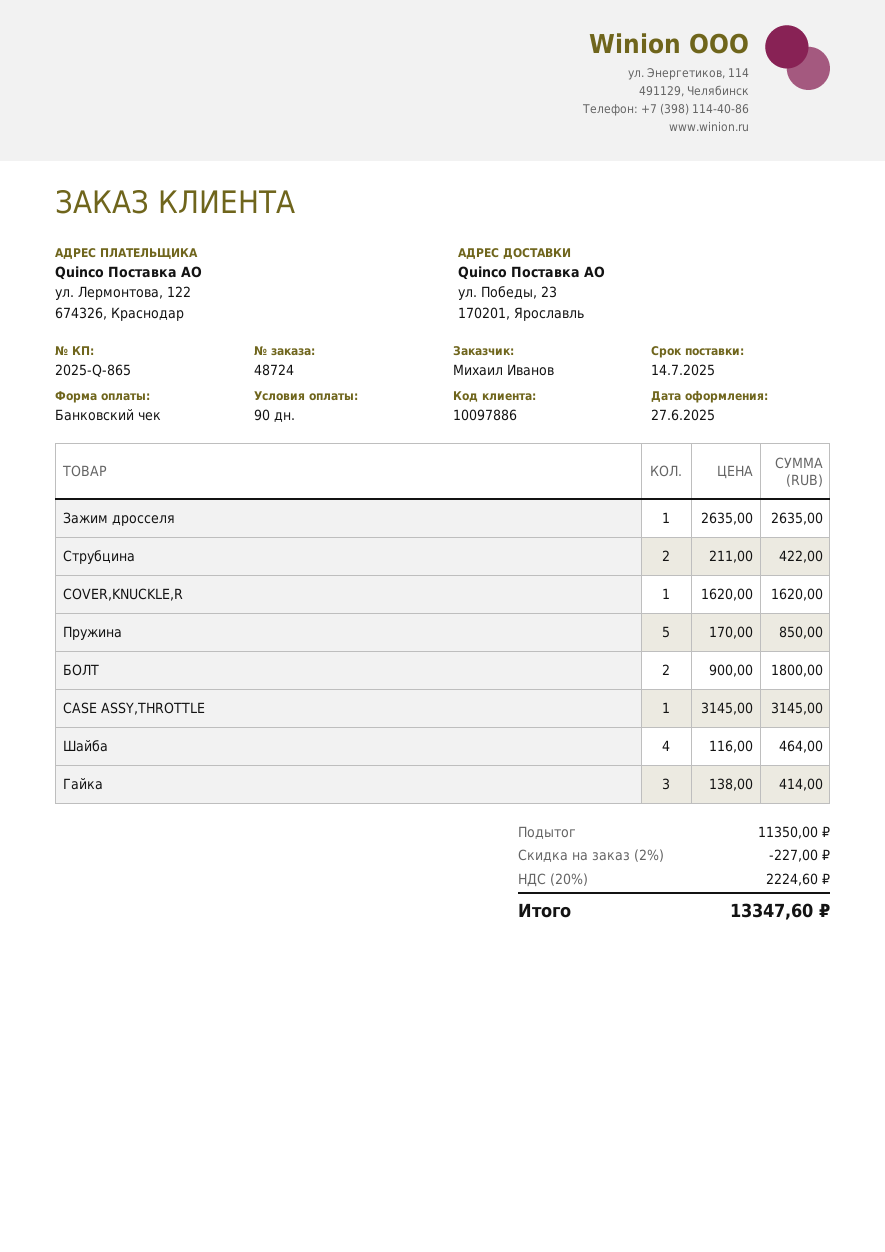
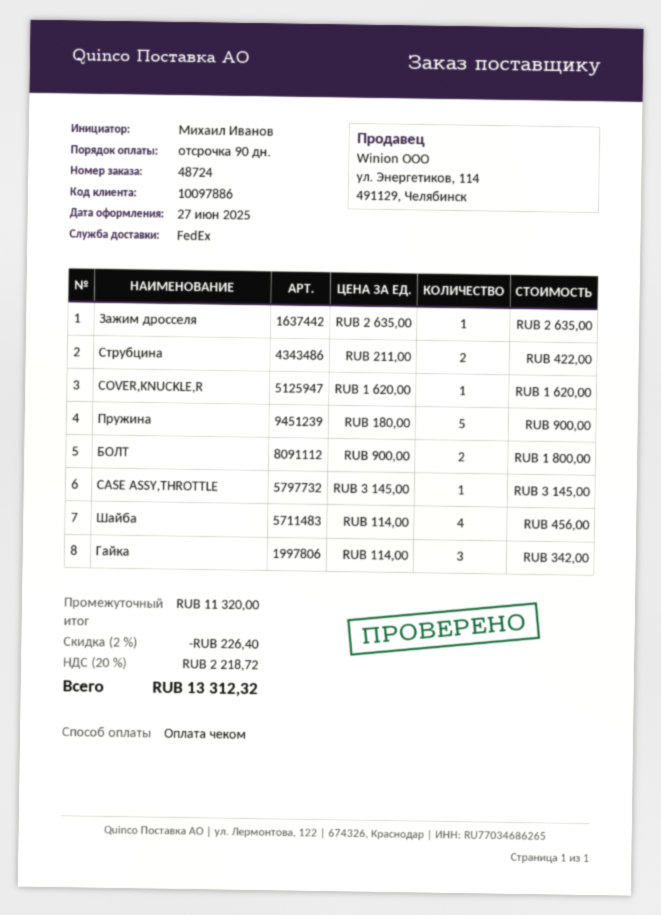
Пружина: 5 x 170.00 = 850.00 -> 5 x 180.00 = 900.00
Шайба: 4 x 116.00 = 464.00 -> 4 x 114.00 = 456.00
Гайка: 3 x 138.00 = 414.00 -> 3 x 114.00 = 342.00
subtotal: 11350.00 -> 11320.00
discount: 2% = 227.00 -> 2% = 226.40
tax: 20% = 2224.60 -> 20% = 2218.72
total: 13347.60 -> 13312.32

